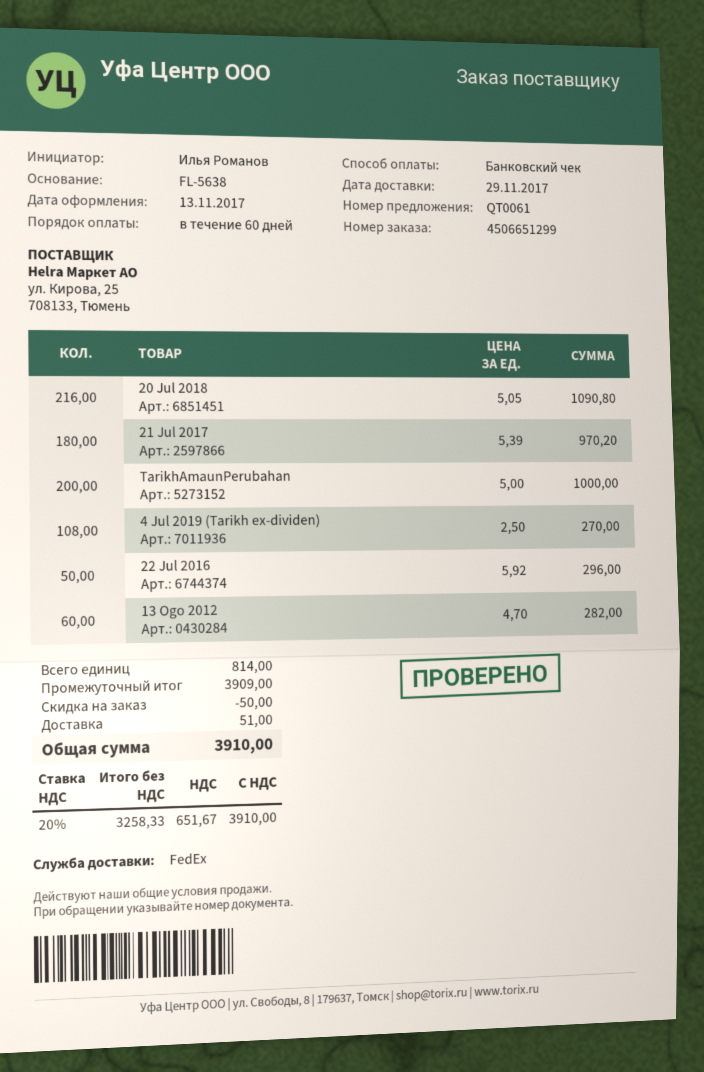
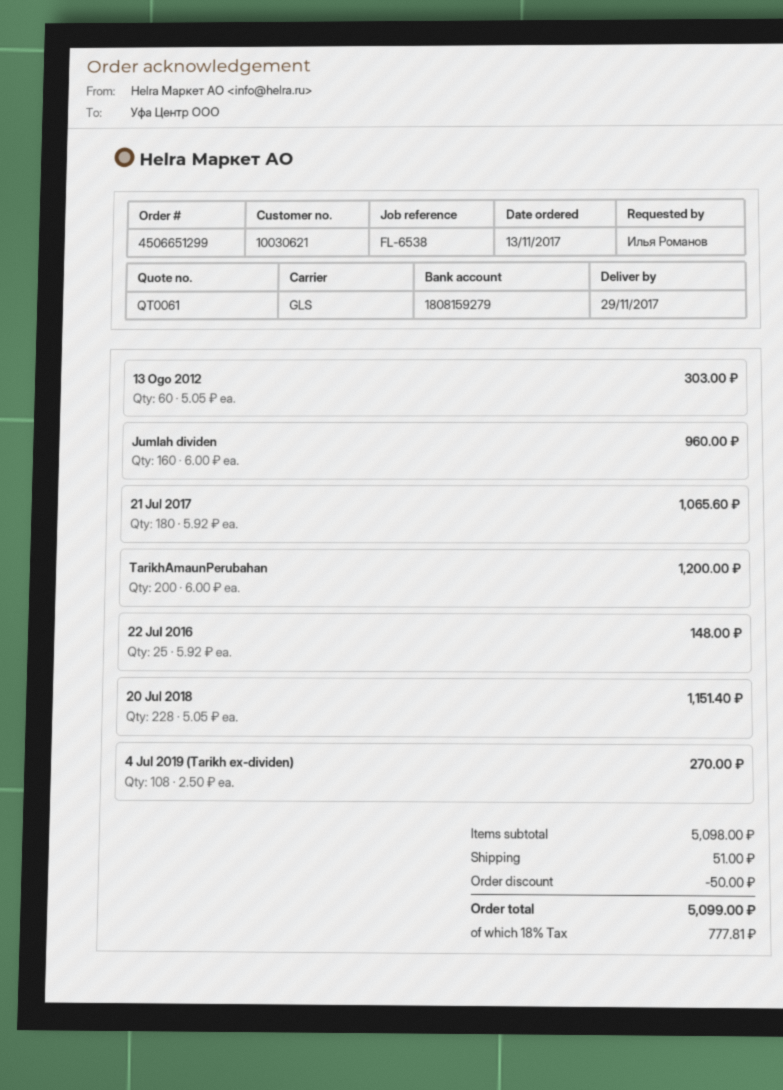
reference: FL-5638 -> FL-6538
shipping method: FedEx -> GLS
20 Jul 2018: 216 x 5.05 = 1090.80 -> 228 x 5.05 = 1151.40
21 Jul 2017: 180 x 5.39 = 970.20 -> 180 x 5.92 = 1065.60
TarikhAmaunPerubahan: 200 x 5.00 = 1000.00 -> 200 x 6.00 = 1200.00
22 Jul 2016: 50 x 5.92 = 296.00 -> 25 x 5.92 = 148.00
13 Ogo 2012: 60 x 4.70 = 282.00 -> 60 x 5.05 = 303.00
Jumlah dividen: none -> 160 x 6.00 = 960.00
subtotal: 3909.00 -> 5098.00
tax: 20% = 651.67 -> 18% = 777.81
total: 3910.00 -> 5099.00

